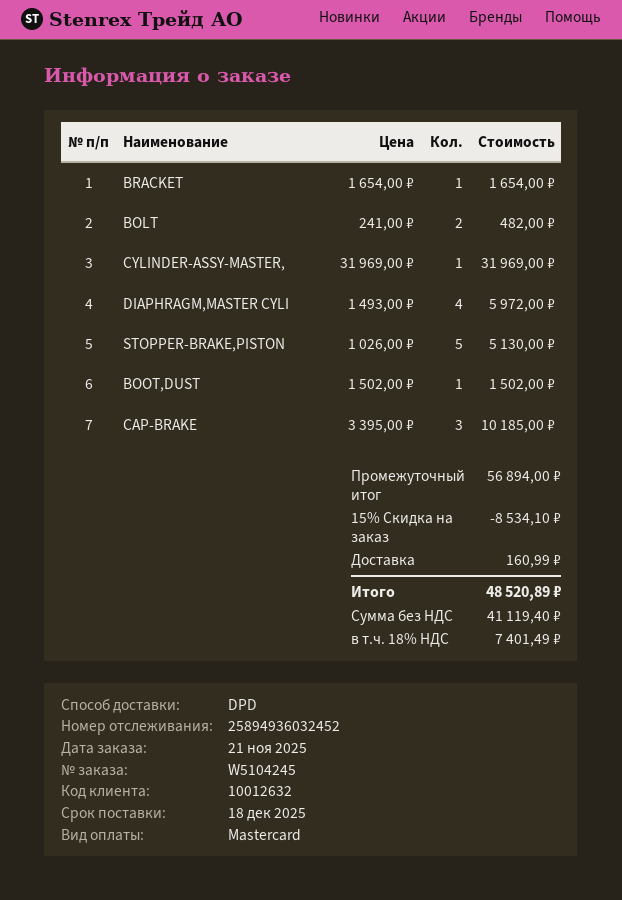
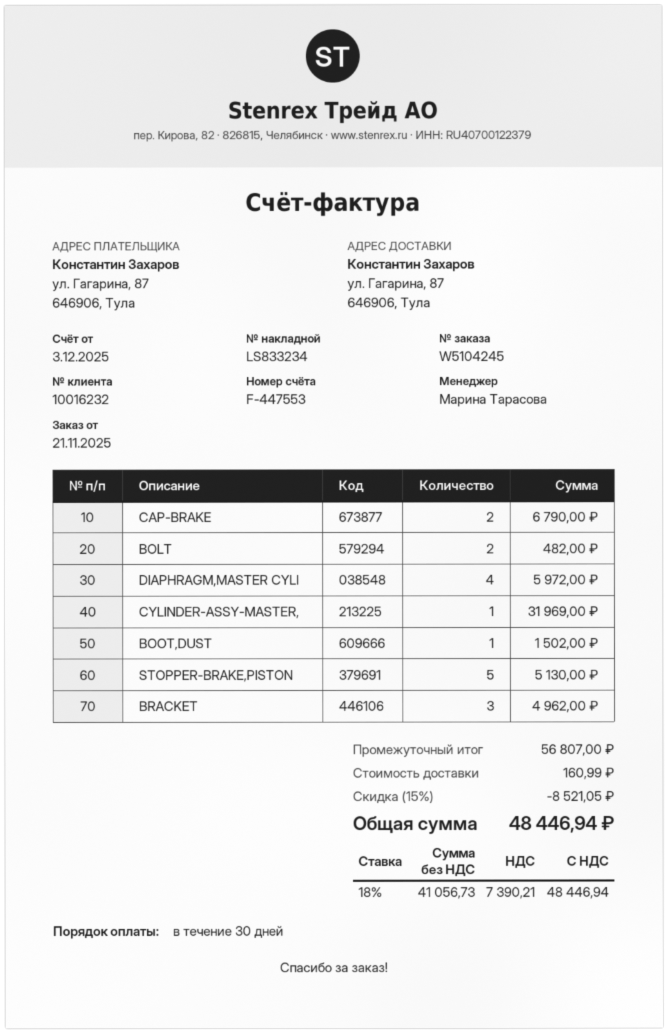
customer number: 10012632 -> 10016232
BRACKET: 1 for 1654.00 -> 3 for 4962.00
CAP-BRAKE: 3 for 10185.00 -> 2 for 6790.00
subtotal: 56894.00 -> 56807.00
discount: 15% = 8534.10 -> 15% = 8521.05
net: 41119.40 -> 41056.73
tax: 18% = 7401.49 -> 18% = 7390.21
total: 48520.89 -> 48446.94

